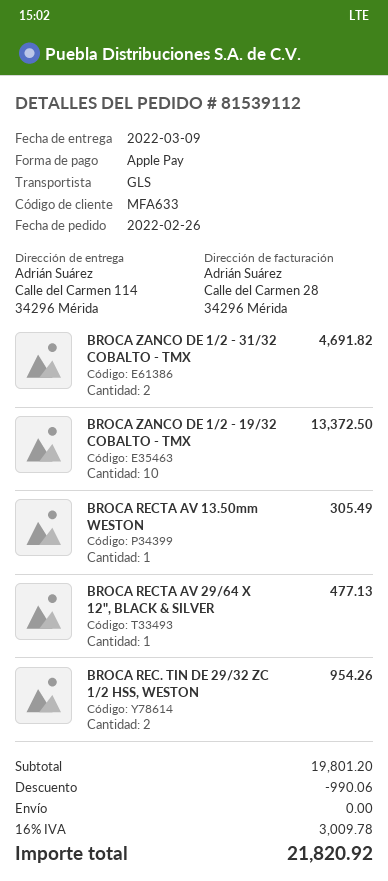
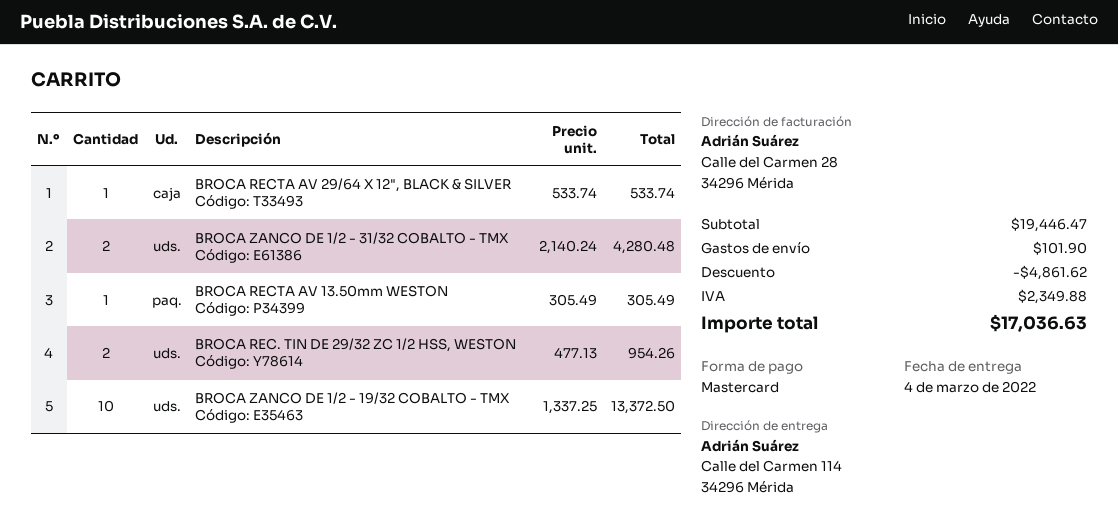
delivery date: 2022-03-09 -> 2022-03-04
payment method: Apple Pay -> Mastercard
BROCA ZANCO DE 1/2 - 31/32 COBALTO - TMX: 2 for 4691.82 -> 2 for 4280.48
BROCA RECTA AV 29/64 X 12", BLACK & SILVER: 1 for 477.13 -> 1 for 533.74
subtotal: 19801.20 -> 19446.47
discount: 990.06 -> 4861.62
shipping: 0.00 -> 101.90
tax: 3009.78 -> 2349.88
total: 21820.92 -> 17036.63

